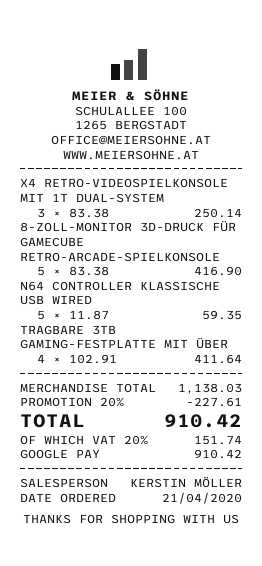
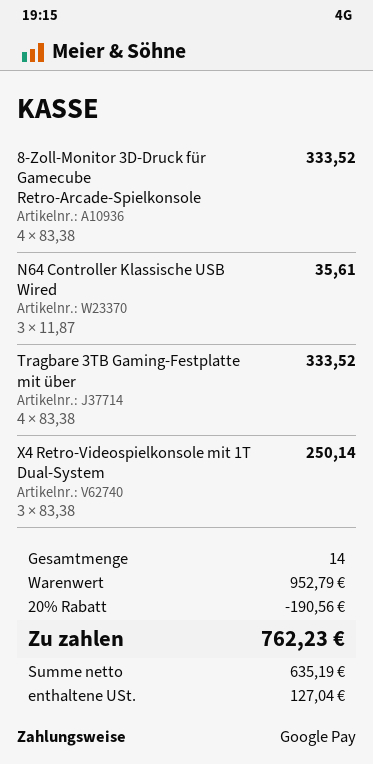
8-ZOLL-MONITOR 3D-DRUCK FÜR GAMECUBE RETRO-ARCADE-SPIELKONSOLE: 5 x 83.38 = 416.90 -> 4 x 83.38 = 333.52
N64 CONTROLLER KLASSISCHE USB WIRED: 5 x 11.87 = 59.35 -> 3 x 11.87 = 35.61
TRAGBARE 3TB GAMING-FESTPLATTE MIT ÜBER: 4 x 102.91 = 411.64 -> 4 x 83.38 = 333.52
subtotal: 1138.03 -> 952.79
discount: 20% = 227.61 -> 20% = 190.56
tax: 151.74 -> 127.04
total: 910.42 -> 762.23

